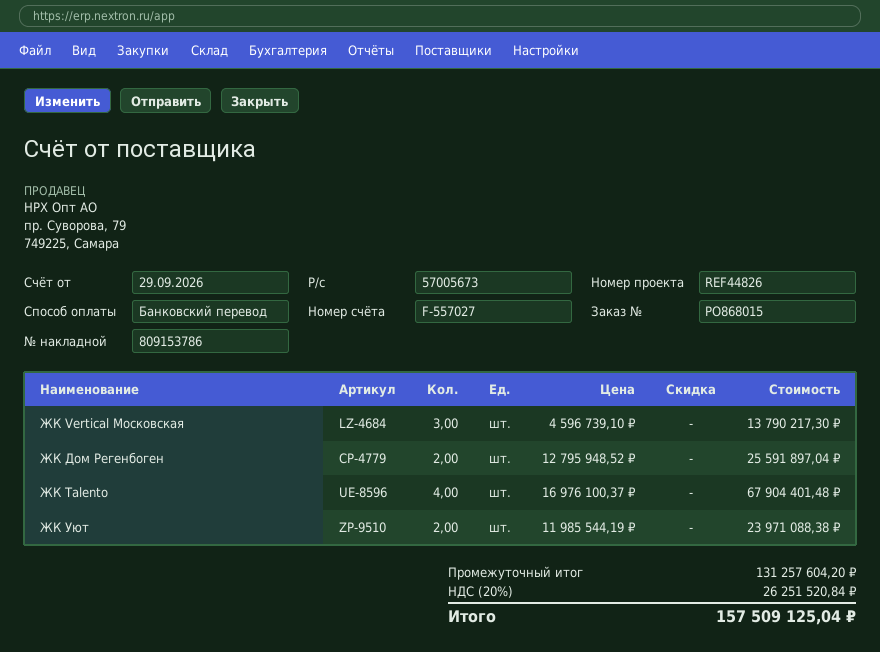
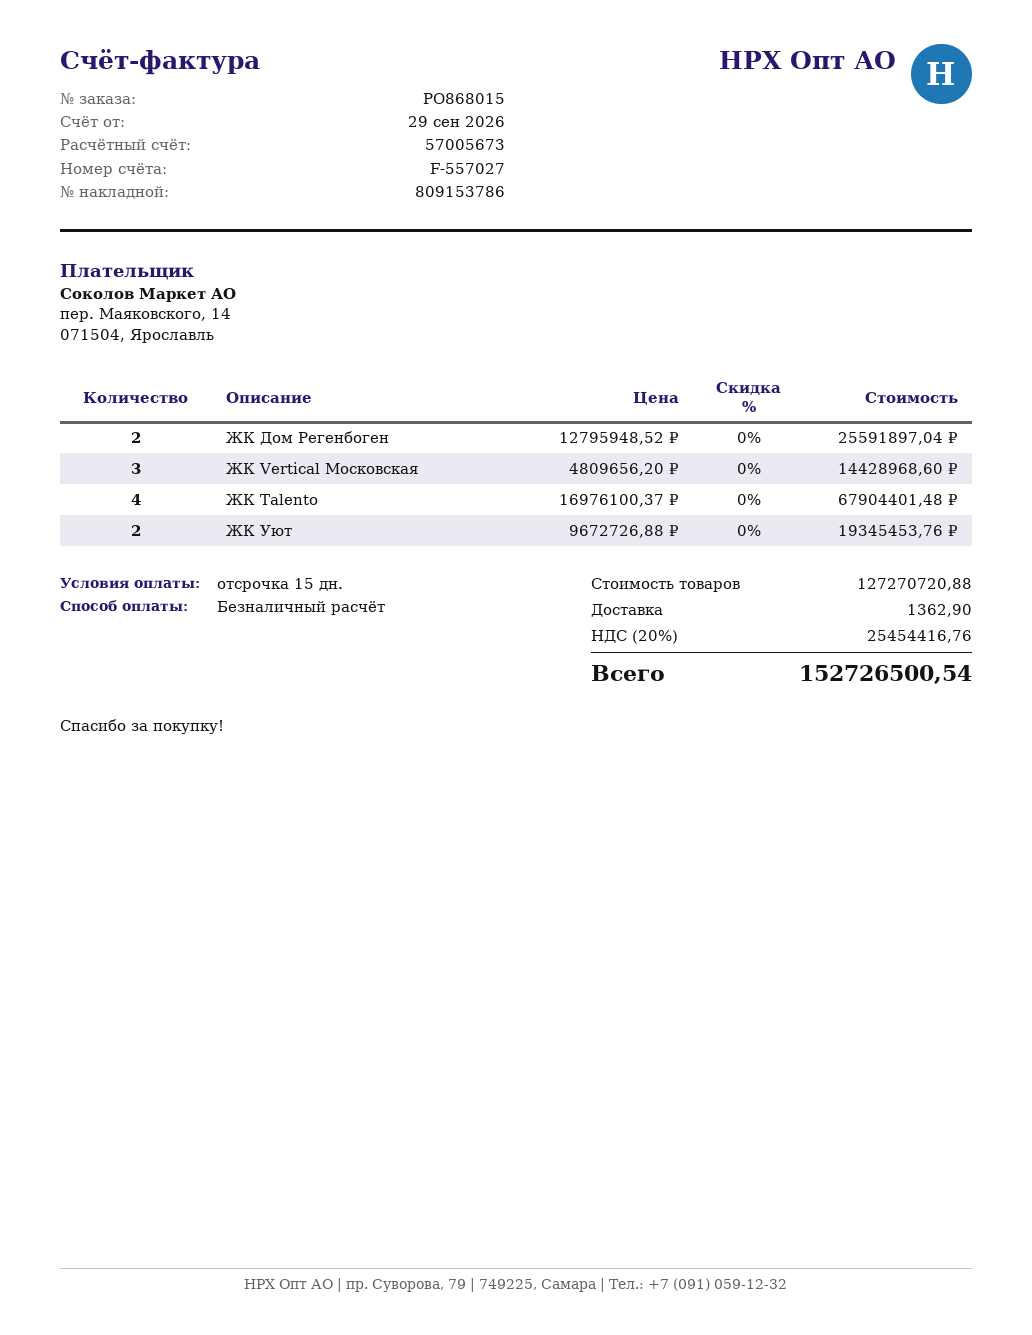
ЖК Vertical Московская: 3 x 4596739.10 = 13790217.30 -> 3 x 4809656.20 = 14428968.60
ЖК Уют: 2 x 11985544.19 = 23971088.38 -> 2 x 9672726.88 = 19345453.76
subtotal: 131257604.20 -> 127270720.88
shipping: none -> 1362.90
tax: 20% = 26251520.84 -> 20% = 25454416.76
total: 157509125.04 -> 152726500.54

